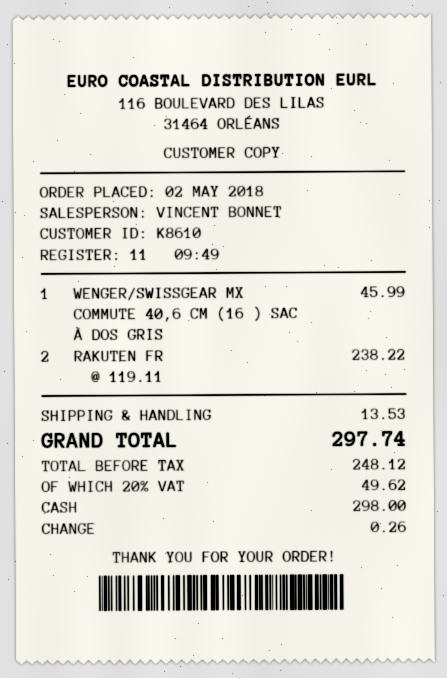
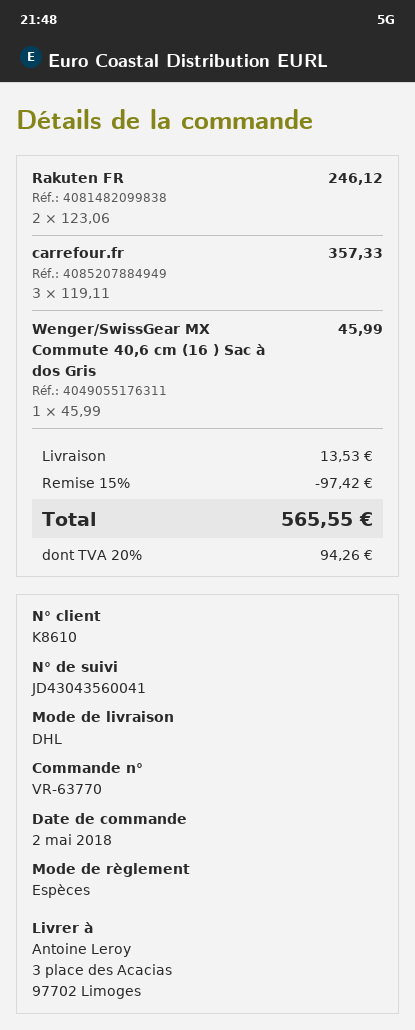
RAKUTEN FR: 2 x 119.11 = 238.22 -> 2 x 123.06 = 246.12
carrefour.fr: none -> 3 x 119.11 = 357.33
discount: none -> 15% = 97.42
tax: 20% = 49.62 -> 20% = 94.26
total: 297.74 -> 565.55

